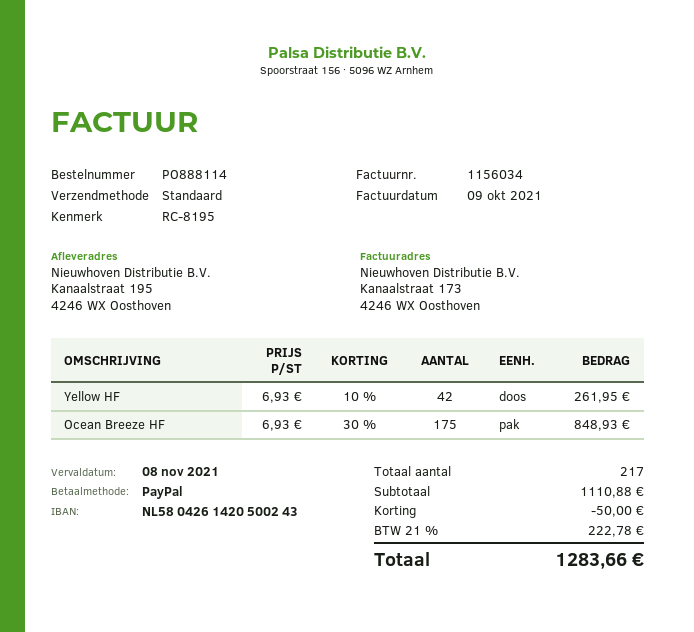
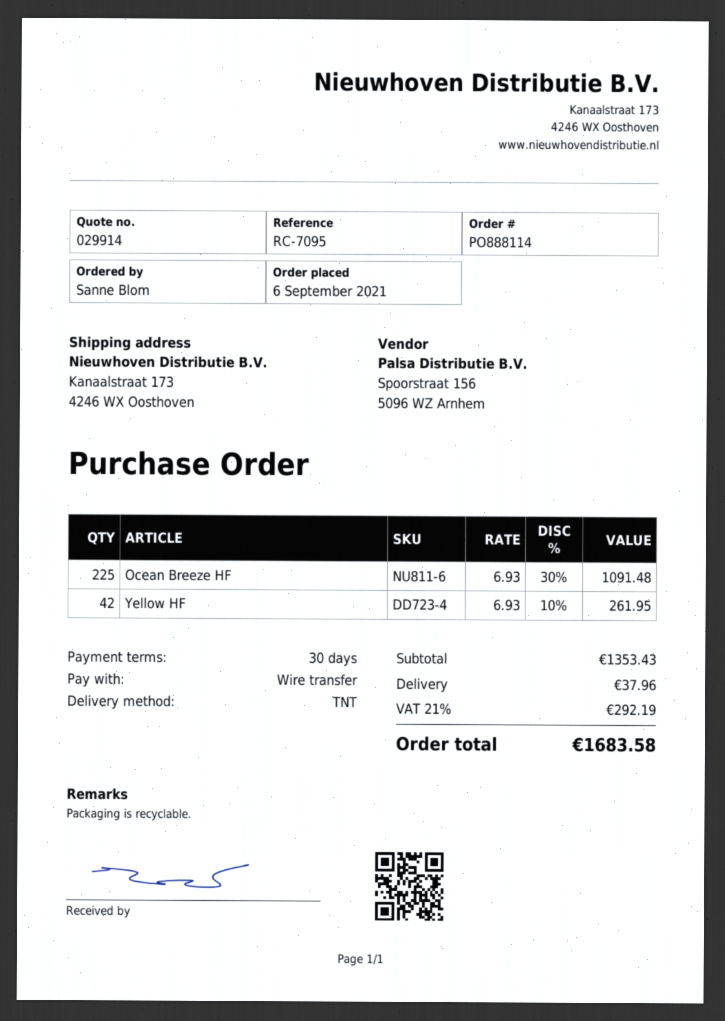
reference: RC-8195 -> RC-7095
payment method: PayPal -> bank transfer
shipping method: standard -> TNT
ship to: Kanaalstraat 195, 4246 WX Oosthoven -> Kanaalstraat 173, 4246 WX Oosthoven
Ocean Breeze HF: 175 x 6.93 - 30% = 848.93 -> 225 x 6.93 - 30% = 1091.48
subtotal: 1110.88 -> 1353.43
discount: 50.00 -> none
shipping: none -> 37.96
tax: 21% = 222.78 -> 21% = 292.19
total: 1283.66 -> 1683.58

